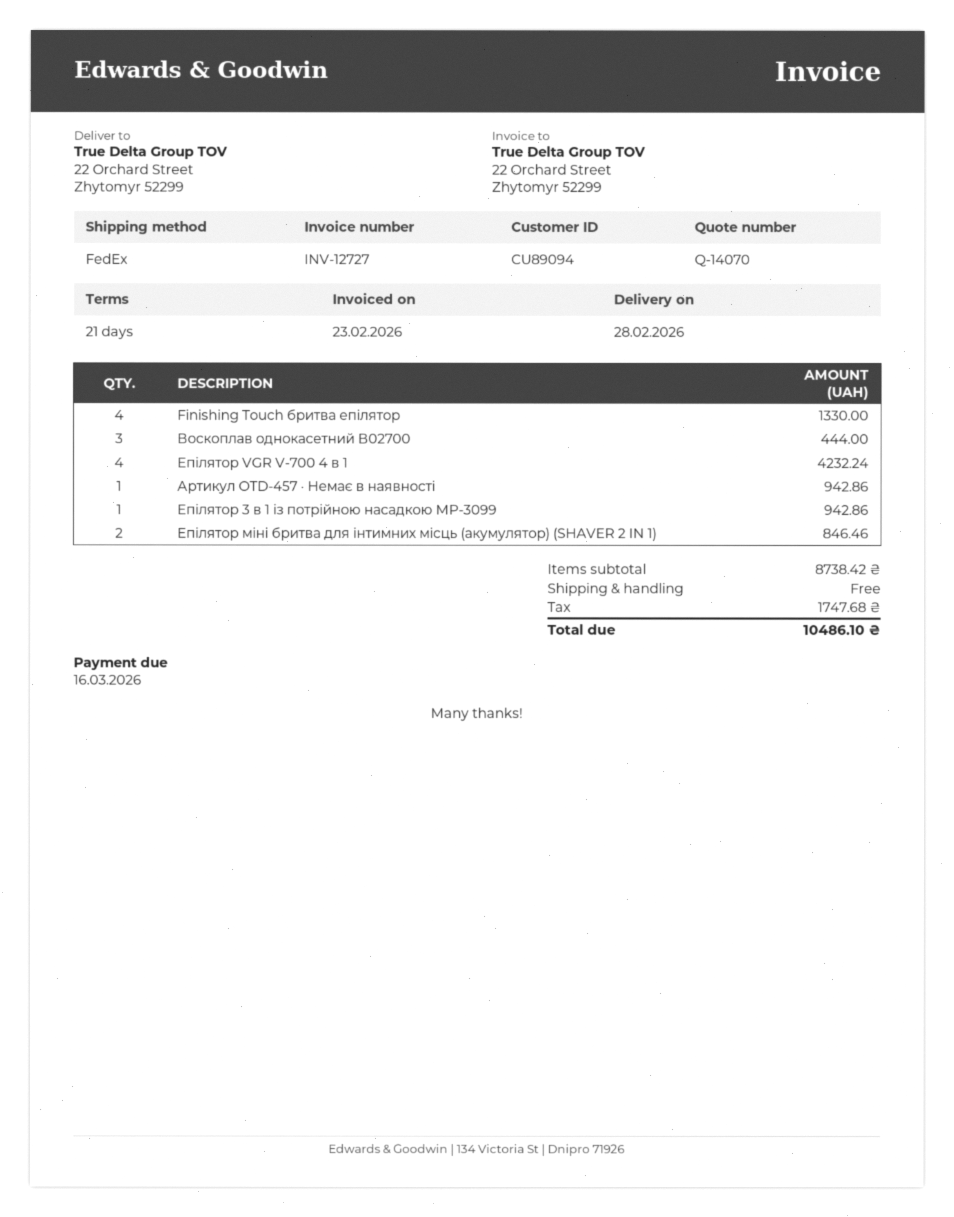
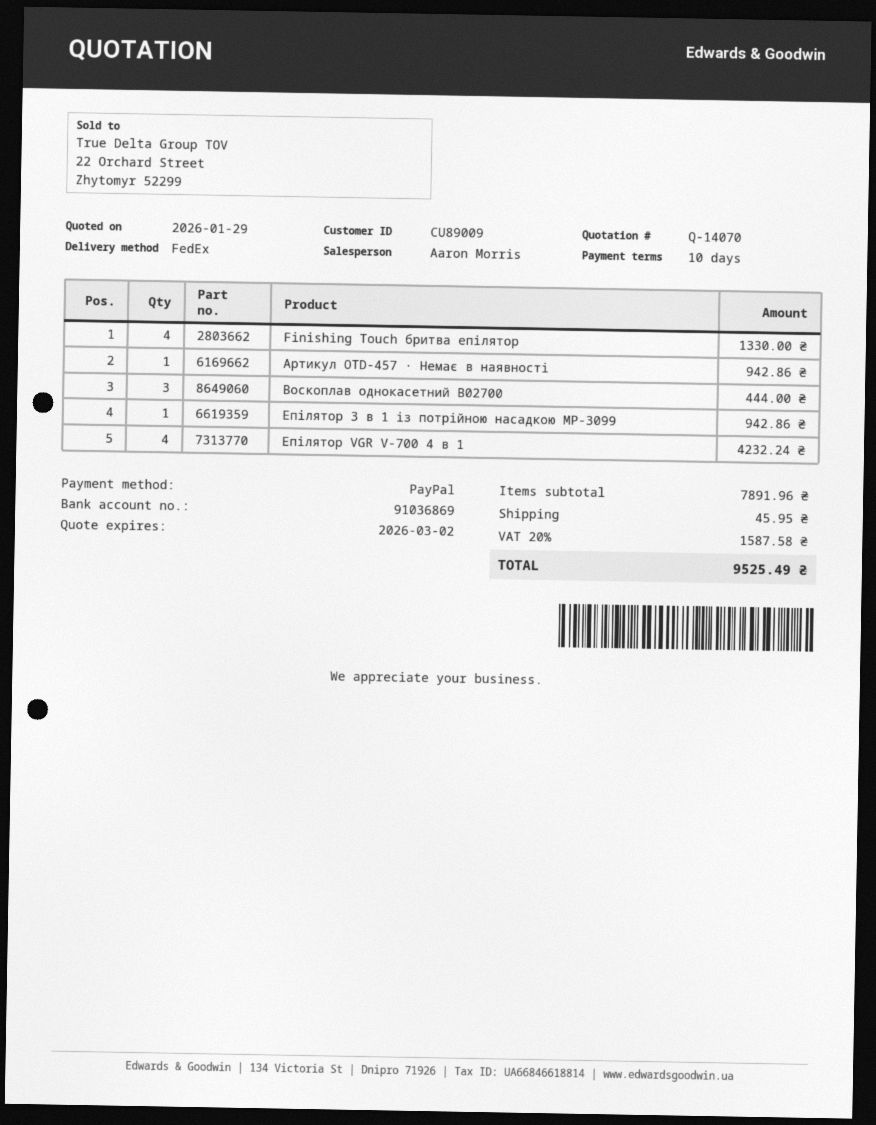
payment terms: 21 days -> 10 days
customer number: CU89094 -> CU89009
Епілятор міні бритва для інтимних місць (акумулятор) (SHAVER 2 IN 1): 2 for 846.46 -> none
subtotal: 8738.42 -> 7891.96
shipping: 0.00 -> 45.95
tax: 1747.68 -> 1587.58
total: 10486.10 -> 9525.49

